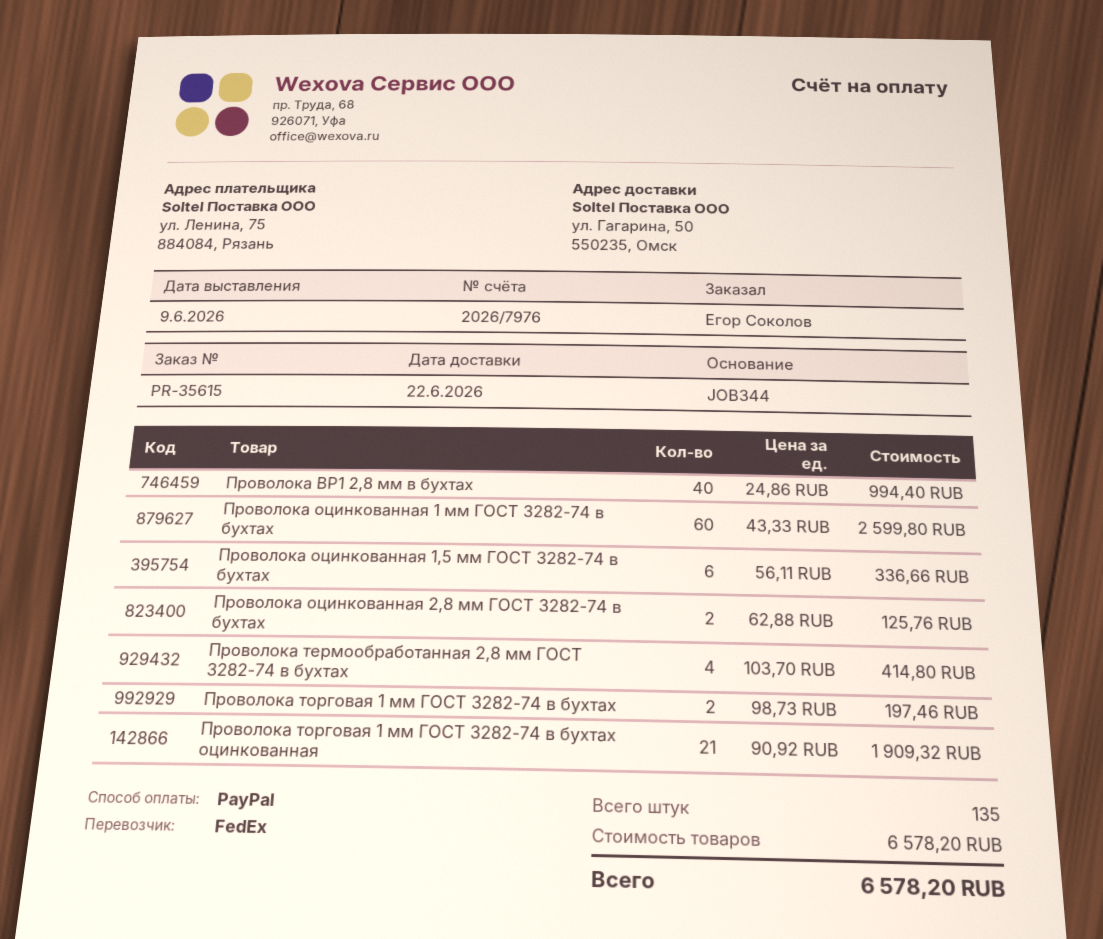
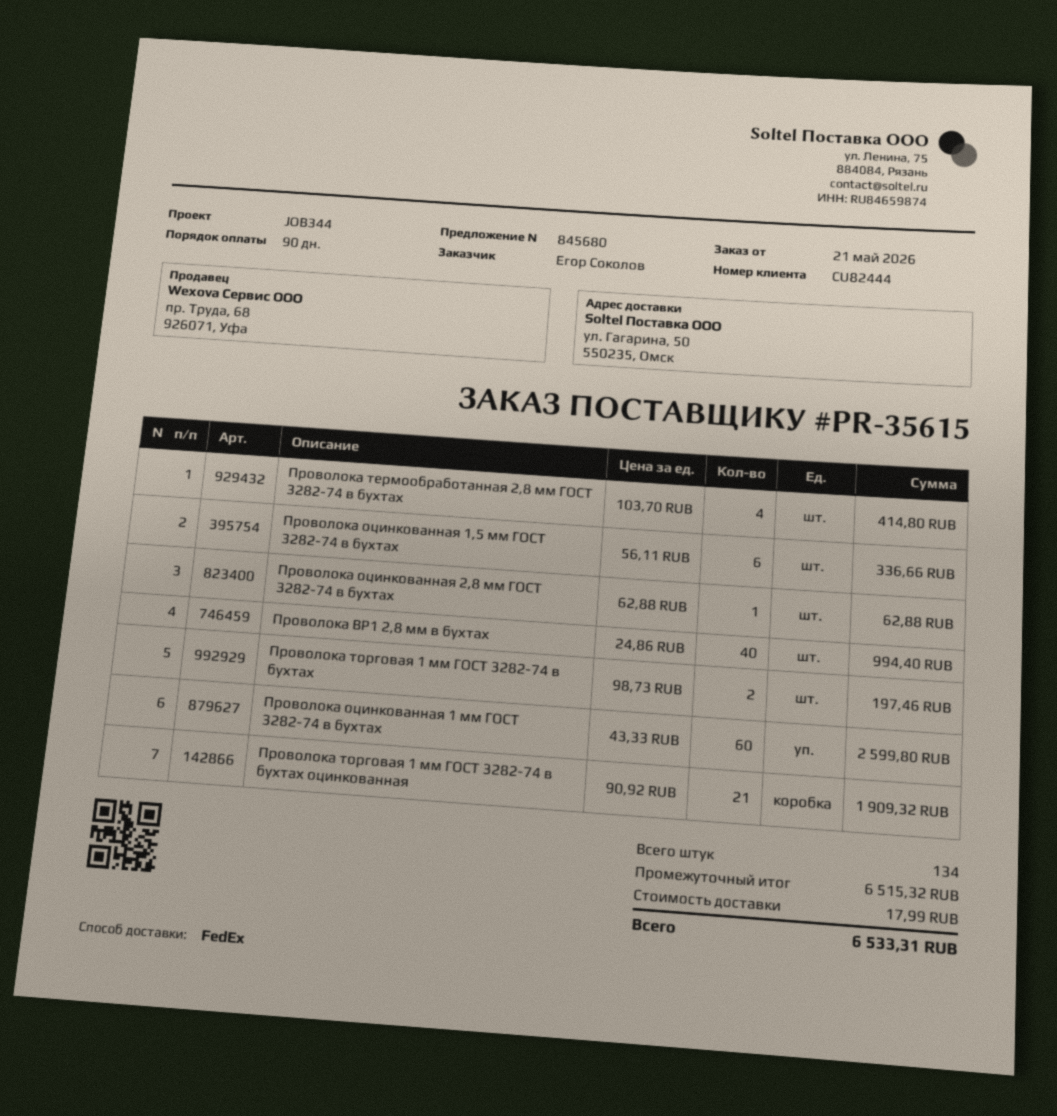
Проволока оцинкованная 2,8 мм ГОСТ 3282-74 в бухтах: 2 x 62.88 = 125.76 -> 1 x 62.88 = 62.88
total quantity: 135 -> 134
subtotal: 6578.20 -> 6515.32
shipping: none -> 17.99
total: 6578.20 -> 6533.31

